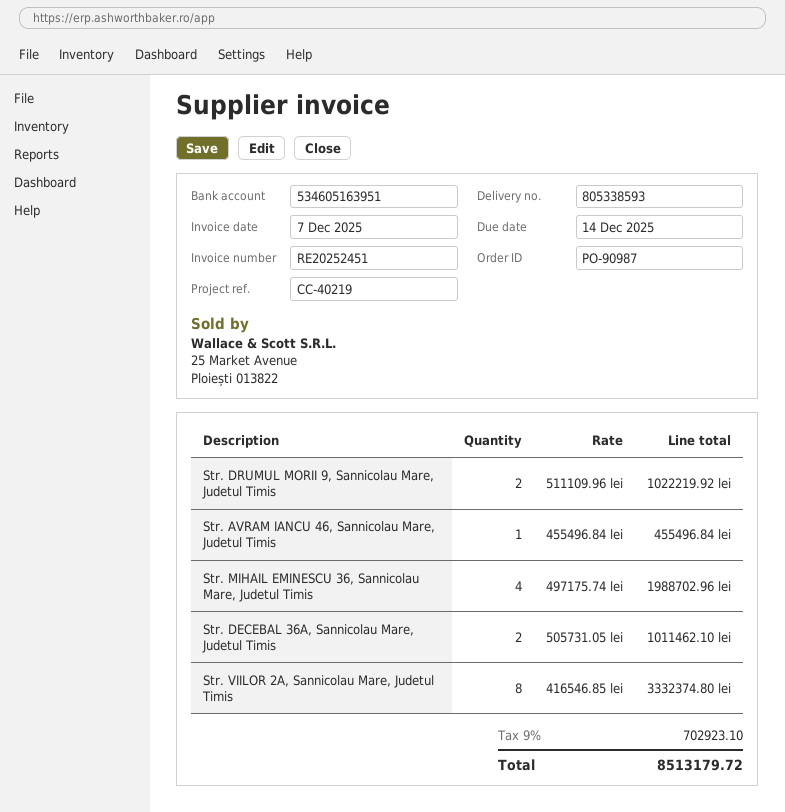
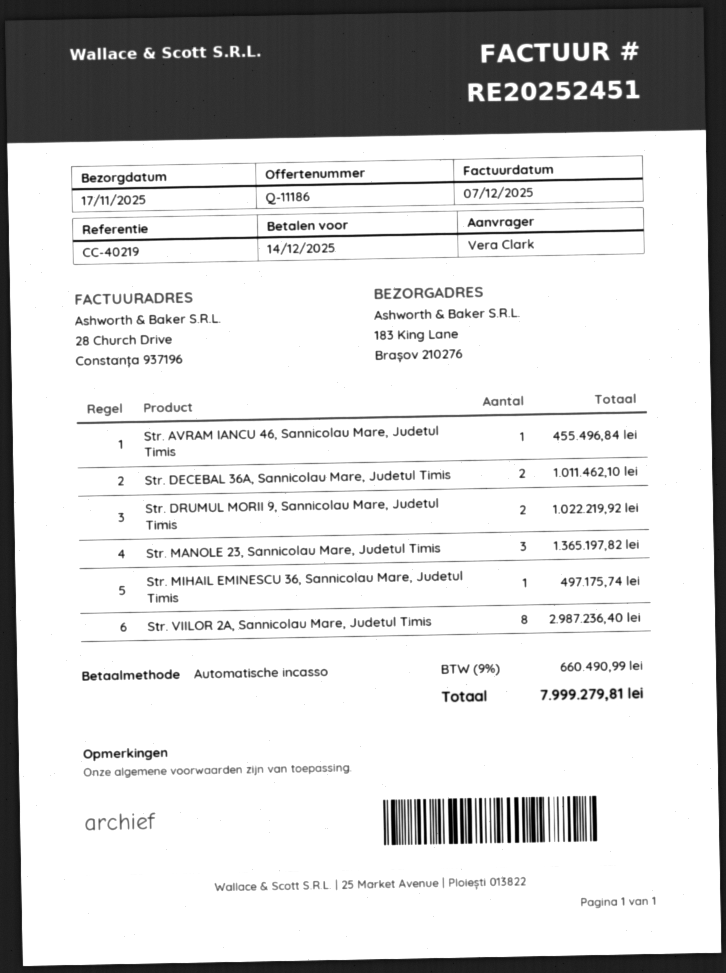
Str. MIHAIL EMINESCU 36, Sannicolau Mare, Judetul Timis: 4 for 1988702.96 -> 1 for 497175.74
Str. VIILOR 2A, Sannicolau Mare, Judetul Timis: 8 for 3332374.80 -> 8 for 2987236.40
Str. MANOLE 23, Sannicolau Mare, Judetul Timis: none -> 3 for 1365197.82
tax: 9% = 702923.10 -> 9% = 660490.99
total: 8513179.72 -> 7999279.81

